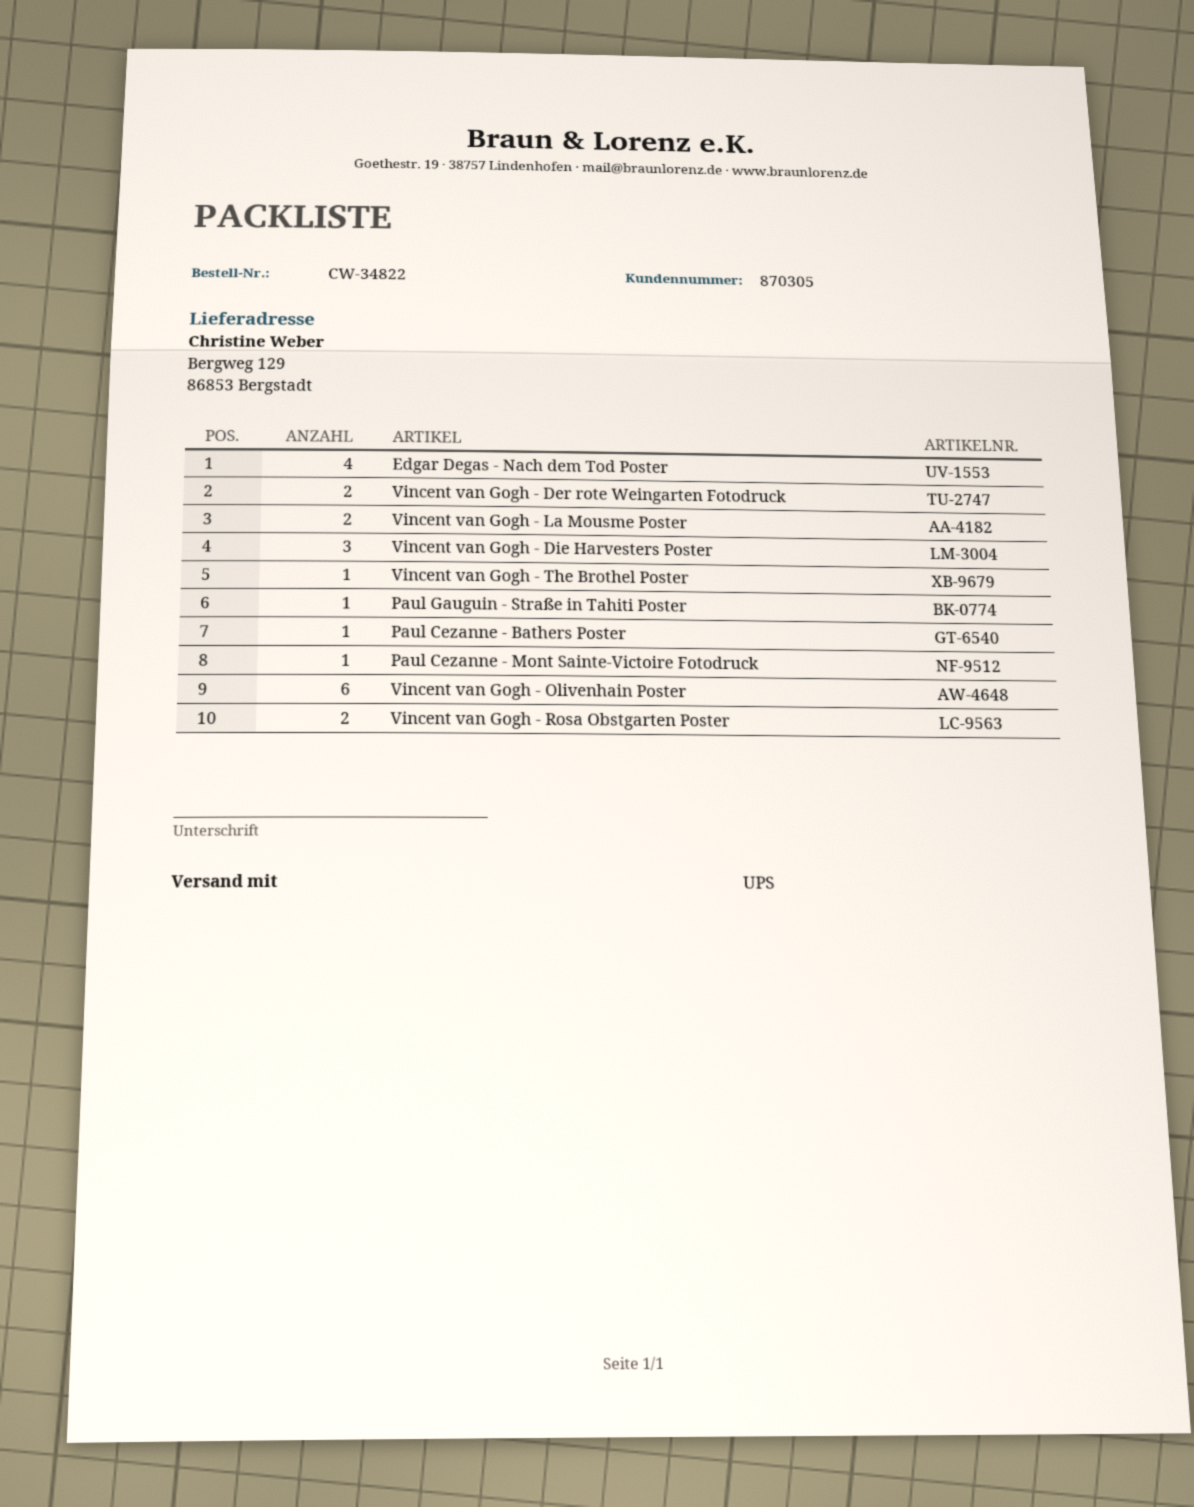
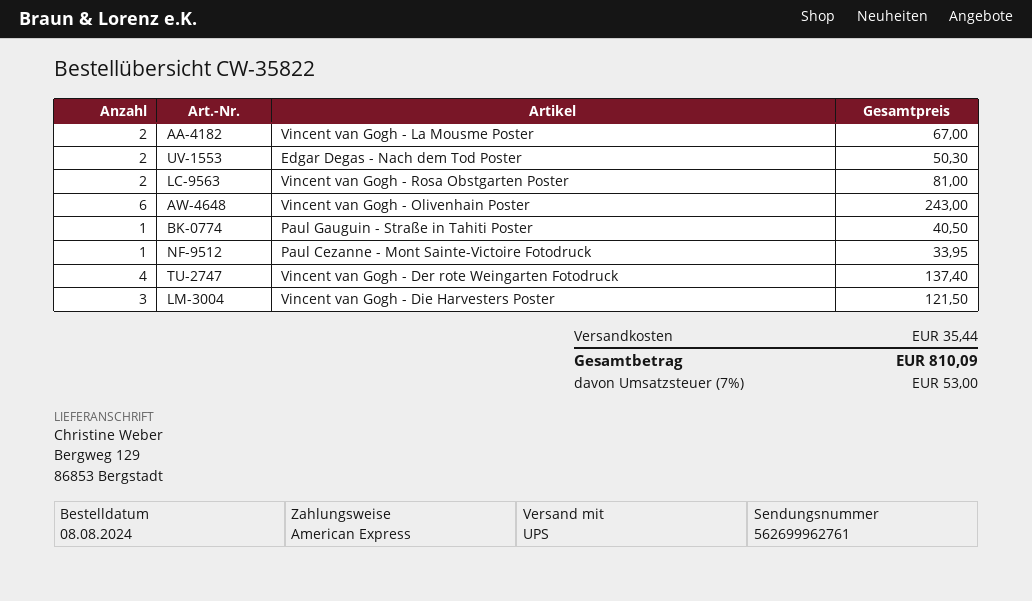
order number: CW-34822 -> CW-35822
Edgar Degas - Nach dem Tod Poster: 4 -> 2
Vincent van Gogh - Der rote Weingarten Fotodruck: 2 -> 4
Vincent van Gogh - The Brothel Poster: 1 -> none
Paul Cezanne - Bathers Poster: 1 -> none

